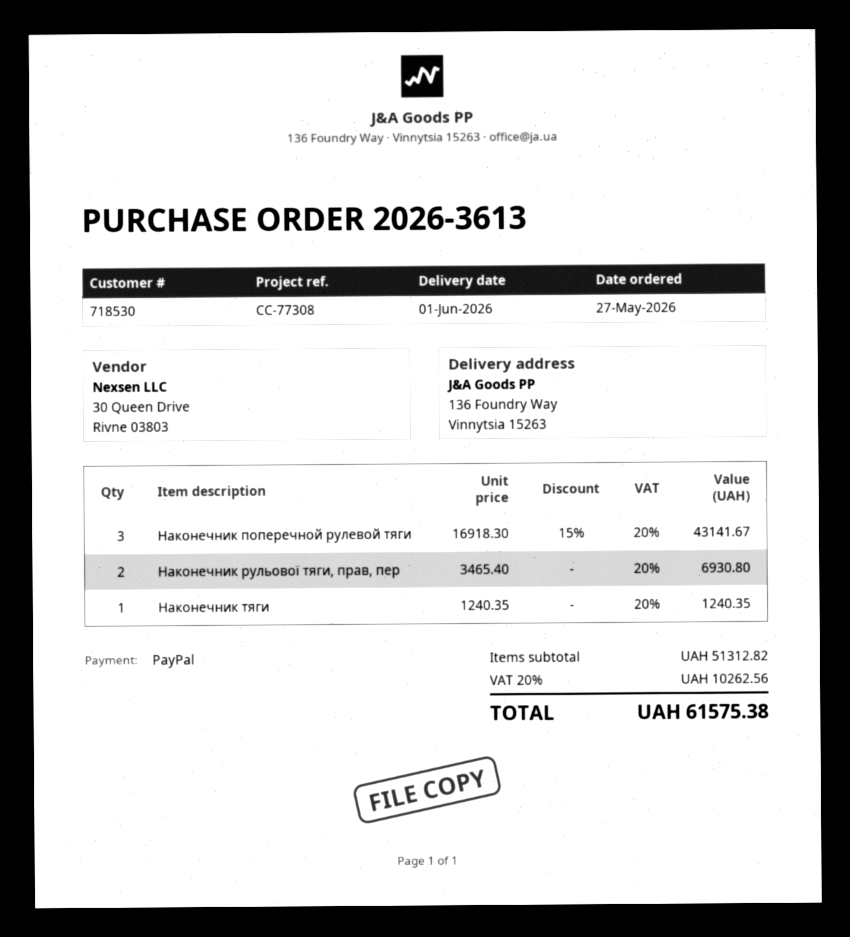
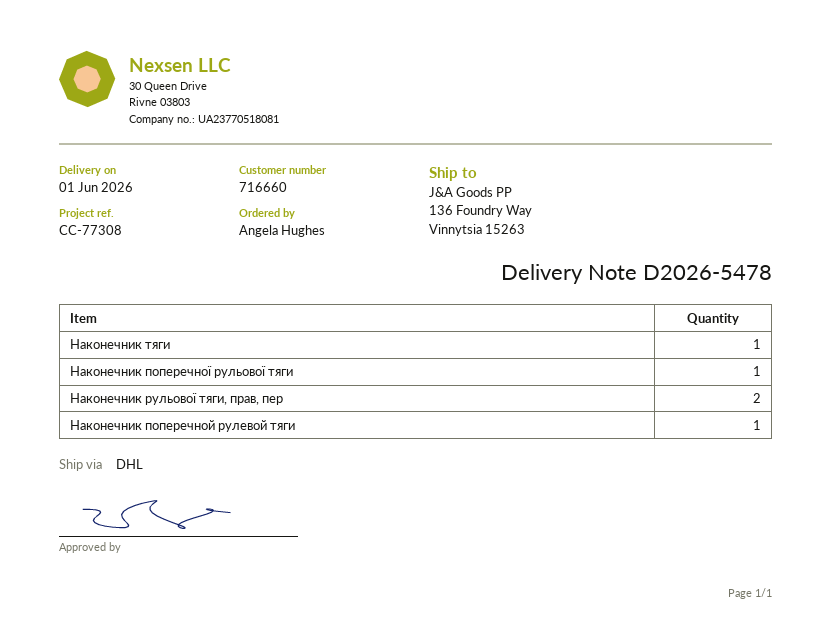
customer number: 718530 -> 716660
Наконечник поперечной рулевой тяги: 3 -> 1
Наконечник поперечної рульової тяги: none -> 1

